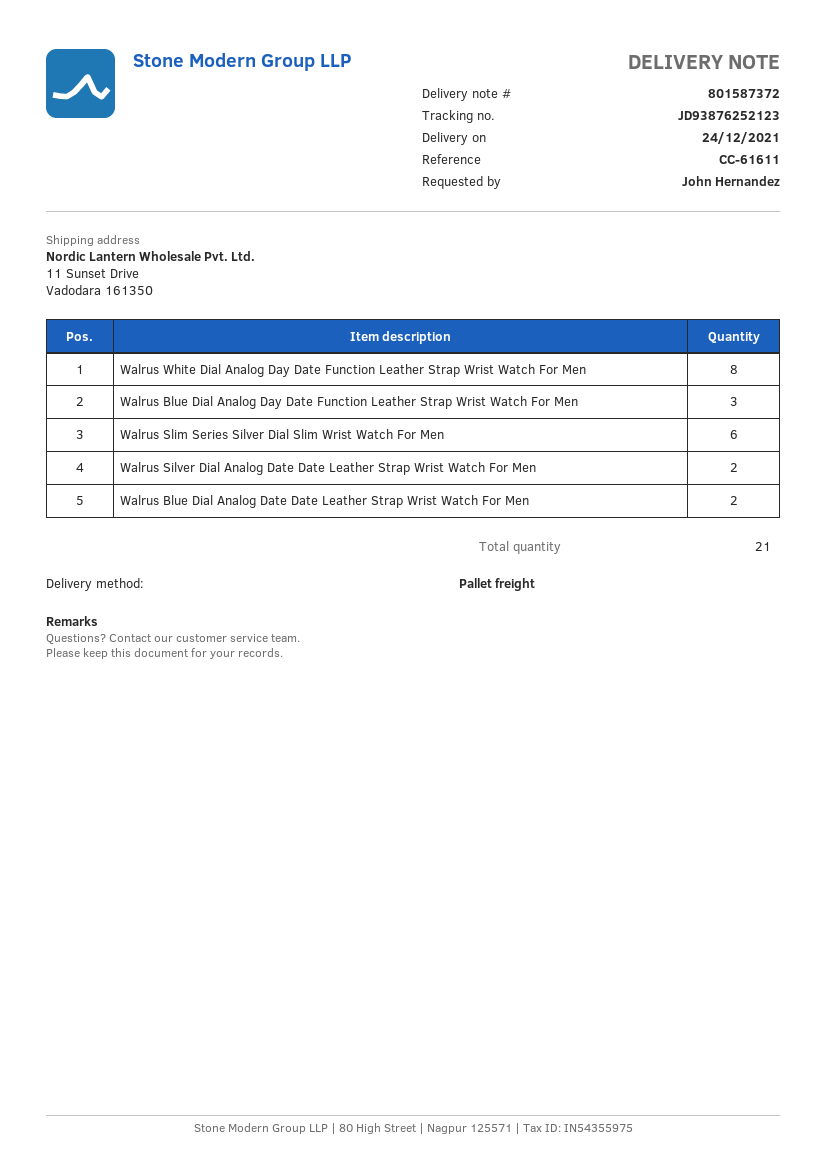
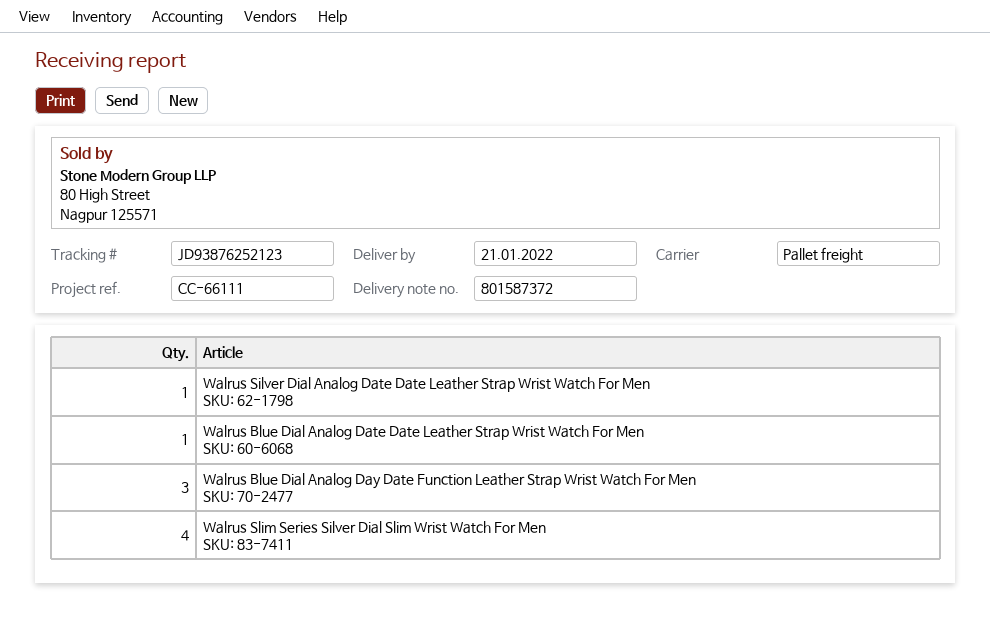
delivery date: 2021-12-24 -> 2022-01-21
reference: CC-61611 -> CC-66111
Walrus White Dial Analog Day Date Function Leather Strap Wrist Watch For Men: 8 -> none
Walrus Slim Series Silver Dial Slim Wrist Watch For Men: 6 -> 4
Walrus Silver Dial Analog Date Date Leather Strap Wrist Watch For Men: 2 -> 1
Walrus Blue Dial Analog Date Date Leather Strap Wrist Watch For Men: 2 -> 1

